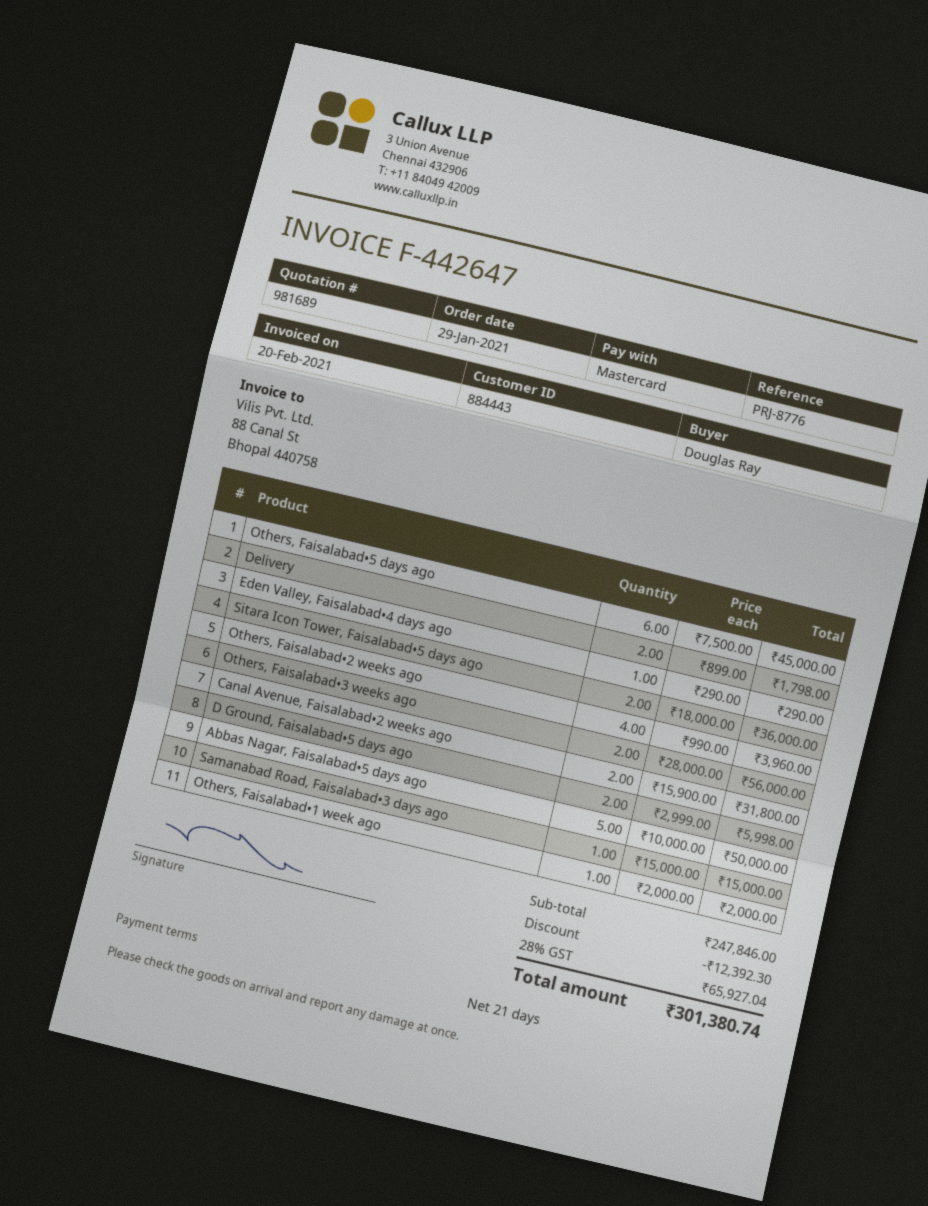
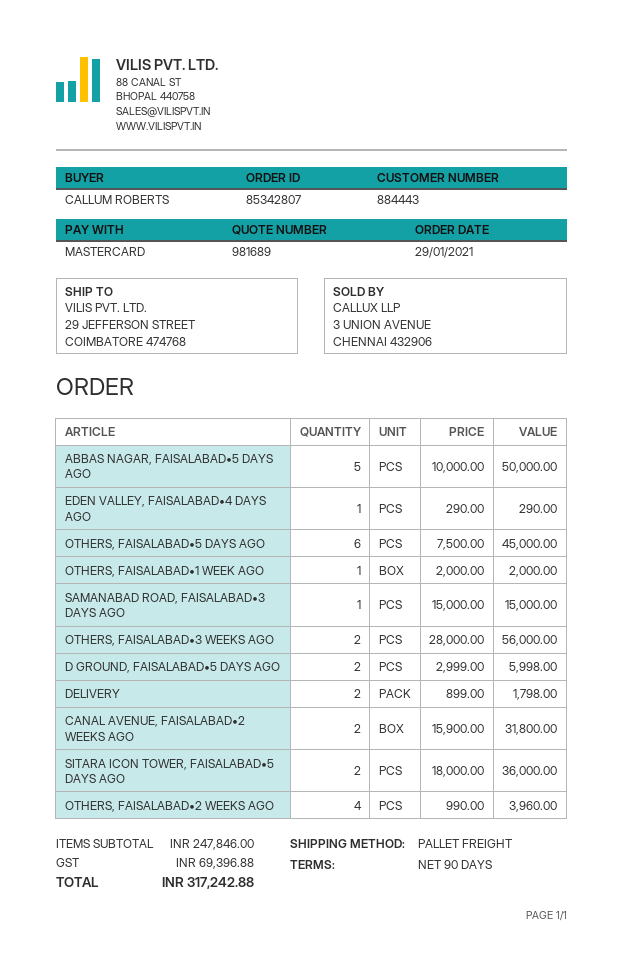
payment terms: 21 days -> 90 days
ordered by: Douglas Ray -> CALLUM ROBERTS
discount: 12392.30 -> none
tax: 65927.04 -> 69396.88
total: 301380.74 -> 317242.88

